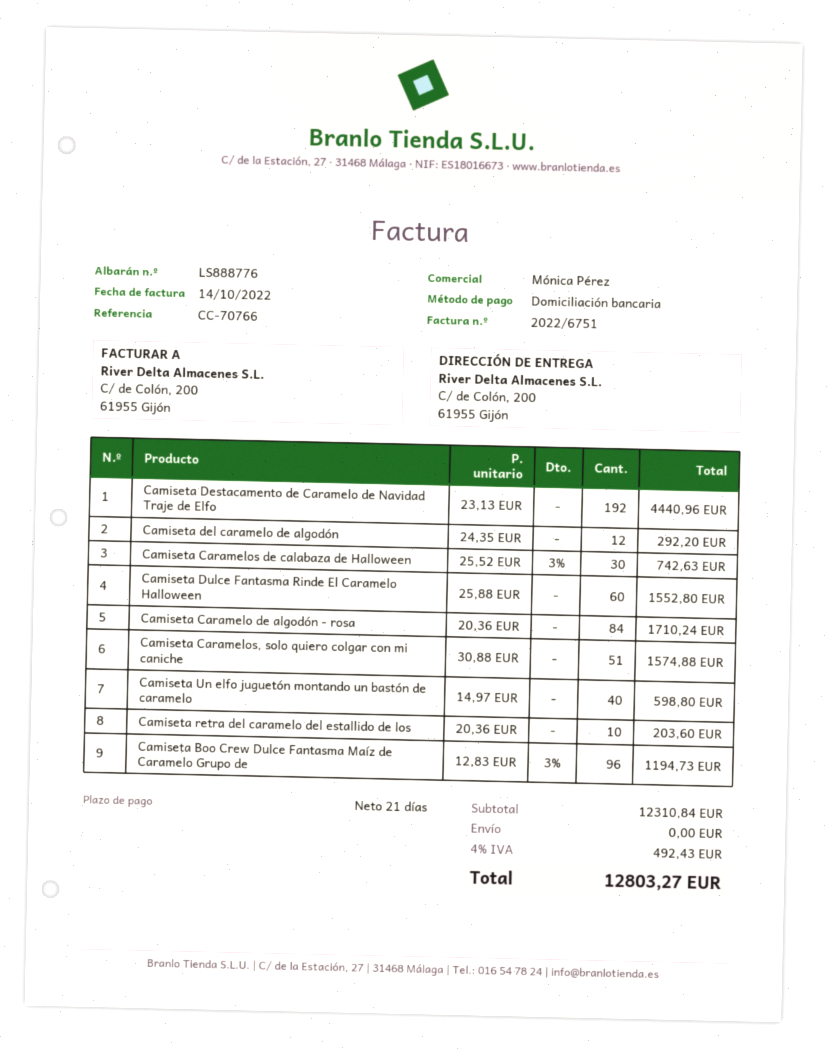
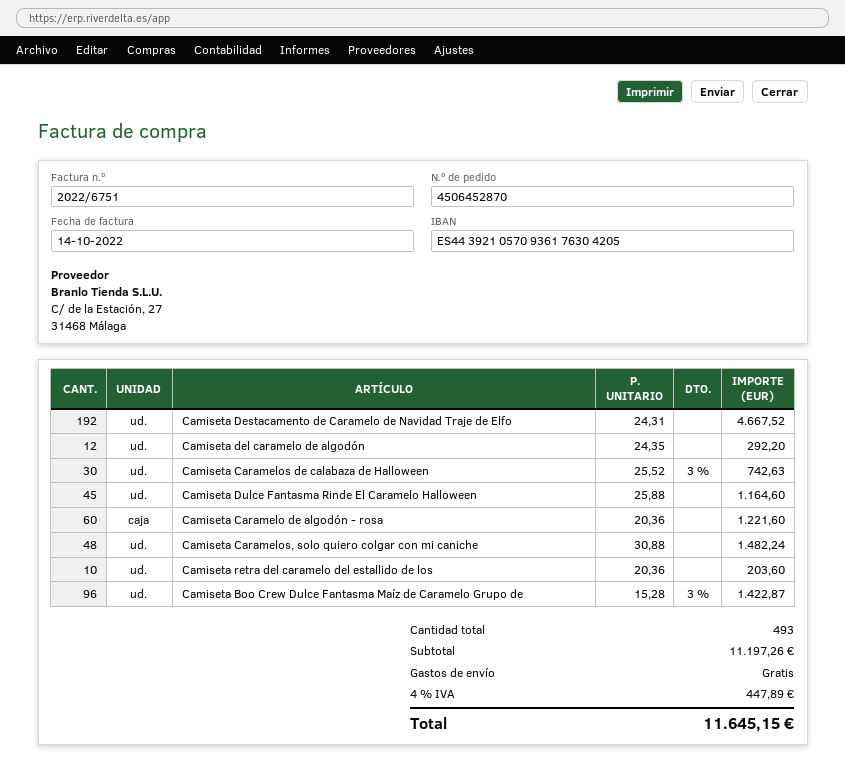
Camiseta Destacamento de Caramelo de Navidad Traje de Elfo: 192 x 23.13 = 4440.96 -> 192 x 24.31 = 4667.52
Camiseta Dulce Fantasma Rinde El Caramelo Halloween: 60 x 25.88 = 1552.80 -> 45 x 25.88 = 1164.60
Camiseta Caramelo de algodón - rosa: 84 x 20.36 = 1710.24 -> 60 x 20.36 = 1221.60
Camiseta Caramelos, solo quiero colgar con mi caniche: 51 x 30.88 = 1574.88 -> 48 x 30.88 = 1482.24
Camiseta Un elfo juguetón montando un bastón de caramelo: 40 x 14.97 = 598.80 -> none
Camiseta Boo Crew Dulce Fantasma Maíz de Caramelo Grupo de: 96 x 12.83 - 3% = 1194.73 -> 96 x 15.28 - 3% = 1422.87
subtotal: 12310.84 -> 11197.26
tax: 4% = 492.43 -> 4% = 447.89
total: 12803.27 -> 11645.15

